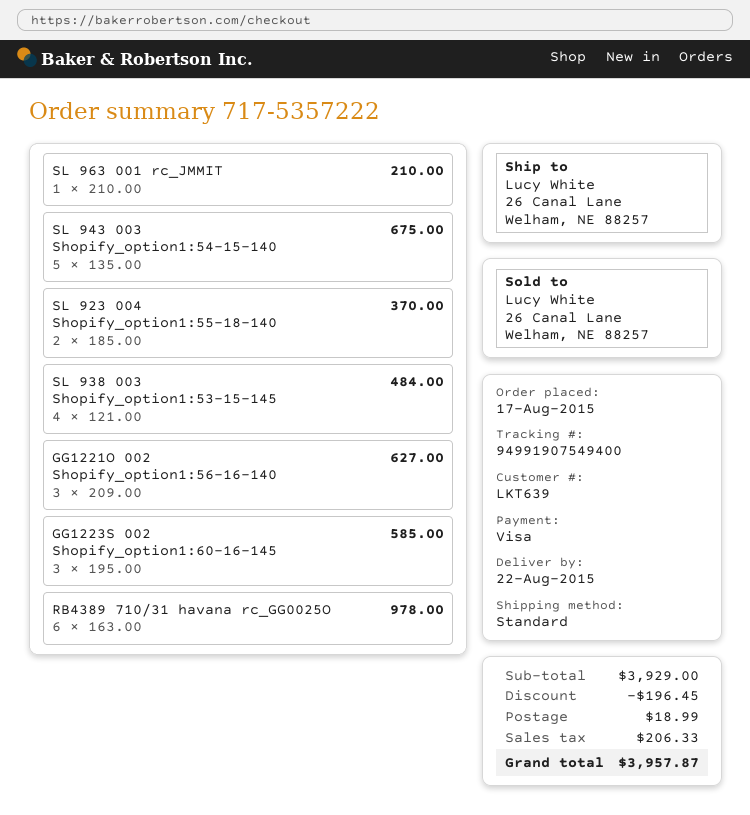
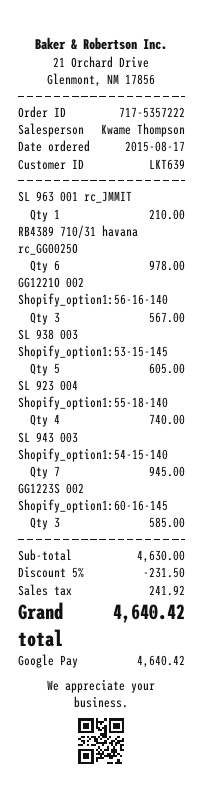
payment method: Visa -> Google Pay
SL 943 003 Shopify_option1:54-15-140: 5 for 675.00 -> 7 for 945.00
SL 923 004 Shopify_option1:55-18-140: 2 for 370.00 -> 4 for 740.00
SL 938 003 Shopify_option1:53-15-145: 4 for 484.00 -> 5 for 605.00
GG1221O 002 Shopify_option1:56-16-140: 3 for 627.00 -> 3 for 567.00
subtotal: 3929.00 -> 4630.00
discount: 196.45 -> 231.50
shipping: 18.99 -> none
tax: 206.33 -> 241.92
total: 3957.87 -> 4640.42

